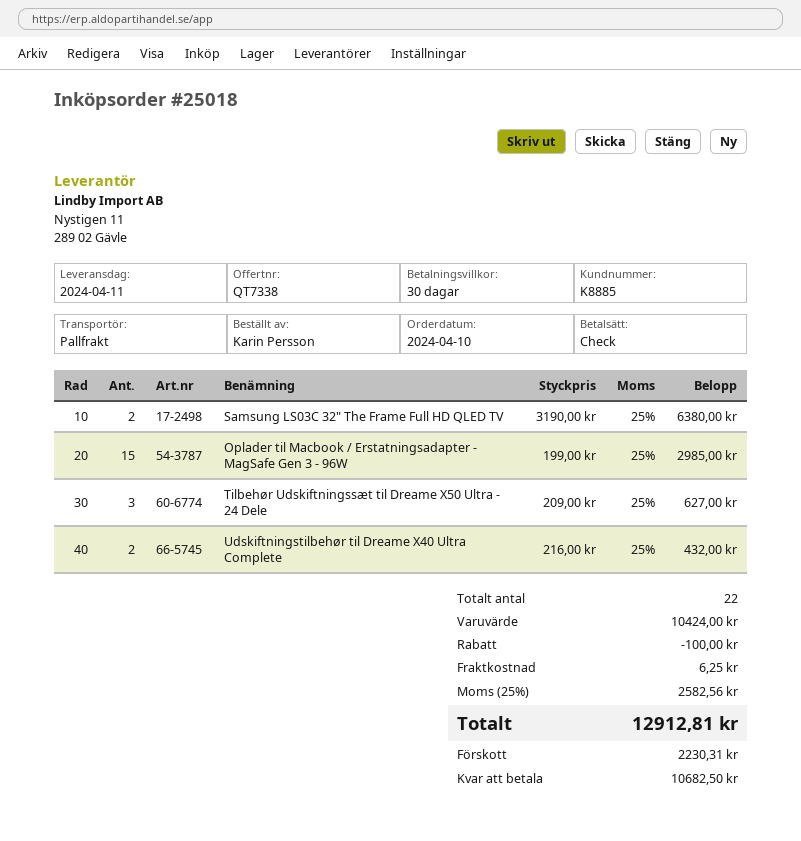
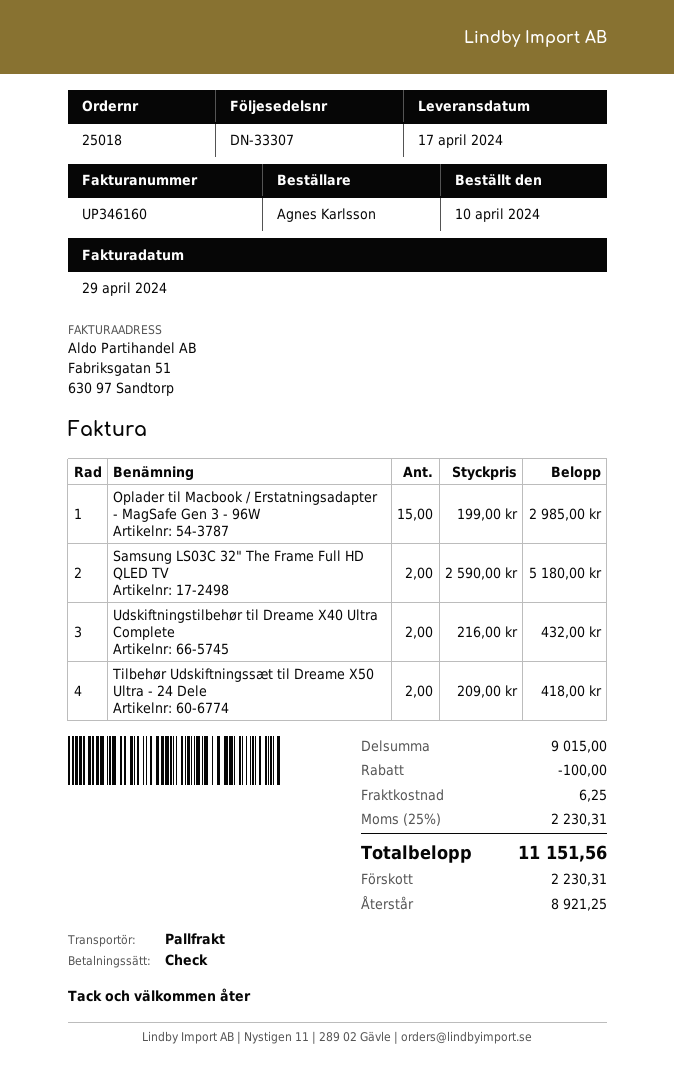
delivery date: 2024-04-11 -> 2024-04-17
ordered by: Karin Persson -> Agnes Karlsson
Samsung LS03C 32" The Frame Full HD QLED TV: 2 x 3190.00 = 6380.00 -> 2 x 2590.00 = 5180.00
Tilbehør Udskiftningssæt til Dreame X50 Ultra - 24 Dele: 3 x 209.00 = 627.00 -> 2 x 209.00 = 418.00
subtotal: 10424.00 -> 9015.00
tax: 25% = 2582.56 -> 25% = 2230.31
total: 12912.81 -> 11151.56
balance: 10682.50 -> 8921.25

